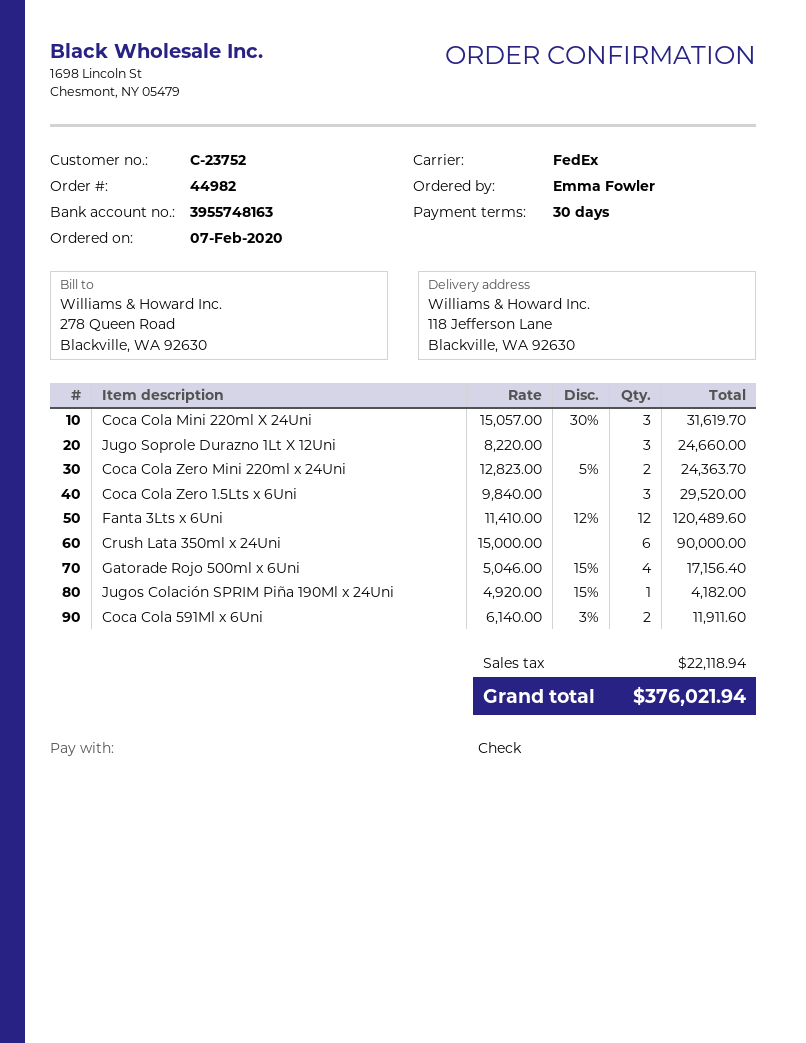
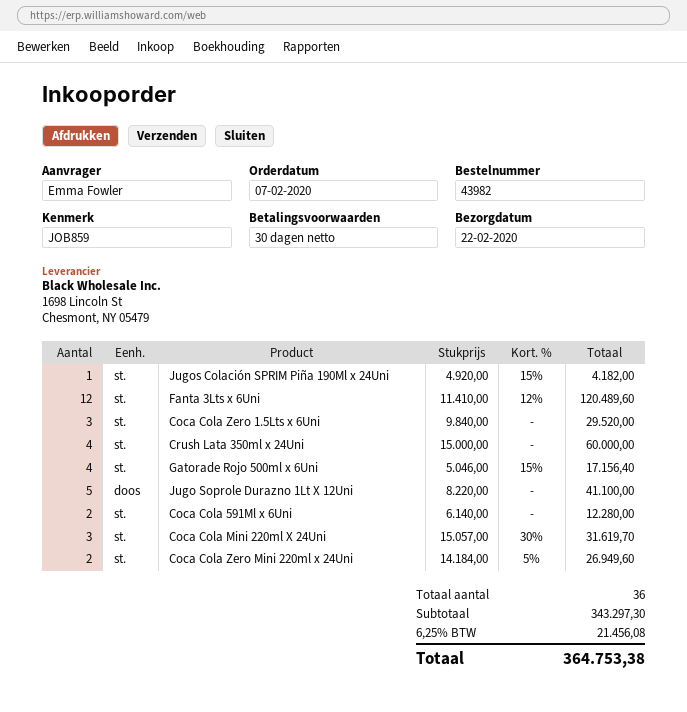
order number: 44982 -> 43982
Jugo Soprole Durazno 1Lt X 12Uni: 3 x 8220.00 = 24660.00 -> 5 x 8220.00 = 41100.00
Coca Cola Zero Mini 220ml x 24Uni: 2 x 12823.00 - 5% = 24363.70 -> 2 x 14184.00 - 5% = 26949.60
Crush Lata 350ml x 24Uni: 6 x 15000.00 = 90000.00 -> 4 x 15000.00 = 60000.00
Coca Cola 591Ml x 6Uni: 2 x 6140.00 - 3% = 11911.60 -> 2 x 6140.00 = 12280.00
tax: 22118.94 -> 21456.08
total: 376021.94 -> 364753.38

